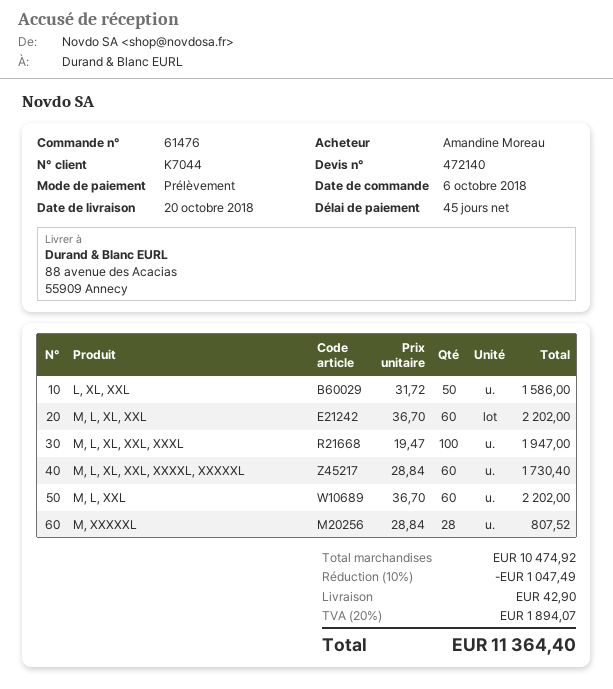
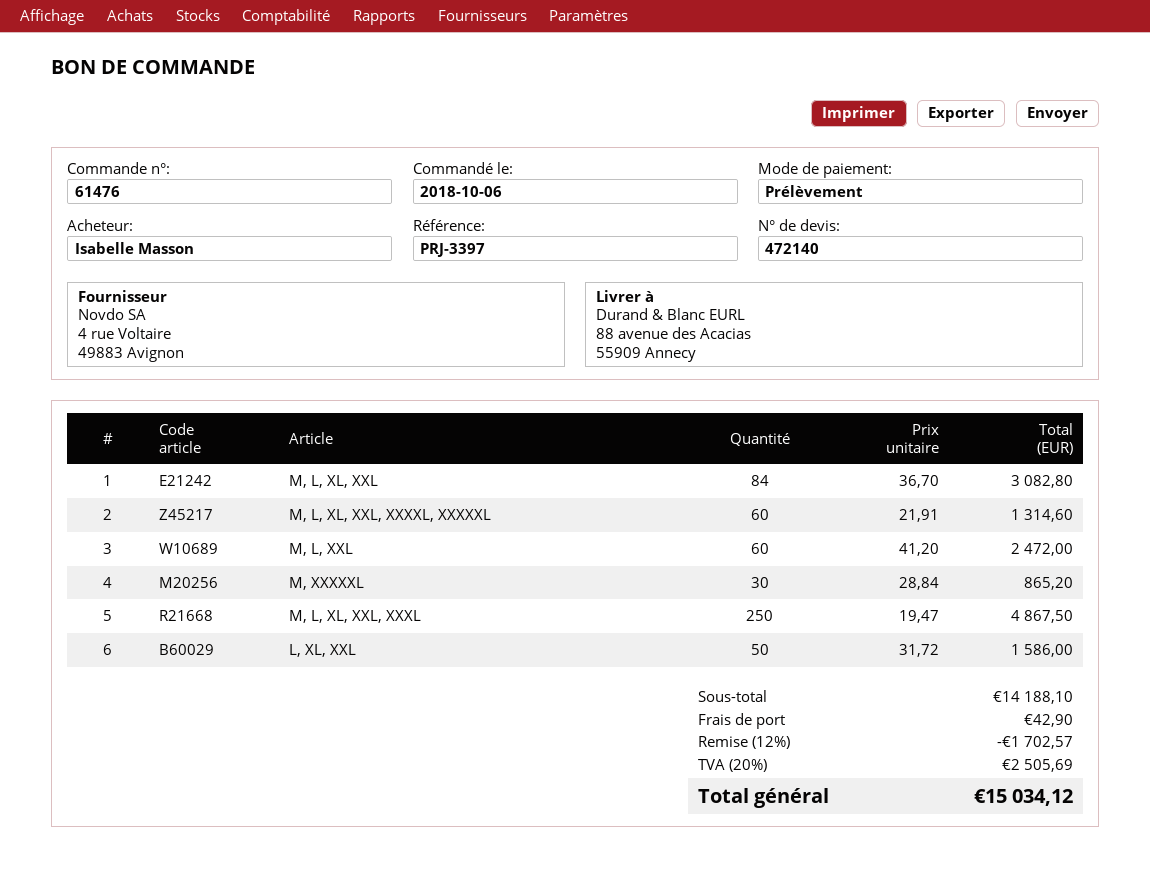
ordered by: Amandine Moreau -> Isabelle Masson
M, L, XL, XXL: 60 x 36.70 = 2202.00 -> 84 x 36.70 = 3082.80
M, L, XL, XXL, XXXL: 100 x 19.47 = 1947.00 -> 250 x 19.47 = 4867.50
M, L, XL, XXL, XXXXL, XXXXXL: 60 x 28.84 = 1730.40 -> 60 x 21.91 = 1314.60
M, L, XXL: 60 x 36.70 = 2202.00 -> 60 x 41.20 = 2472.00
M, XXXXXL: 28 x 28.84 = 807.52 -> 30 x 28.84 = 865.20
subtotal: 10474.92 -> 14188.10
discount: 10% = 1047.49 -> 12% = 1702.57
tax: 20% = 1894.07 -> 20% = 2505.69
total: 11364.40 -> 15034.12

